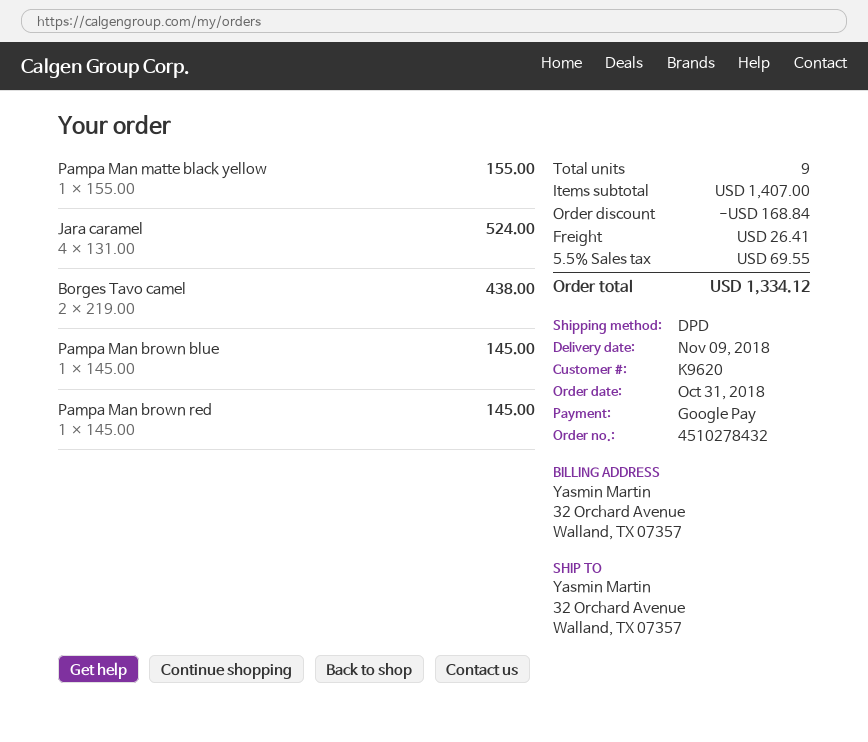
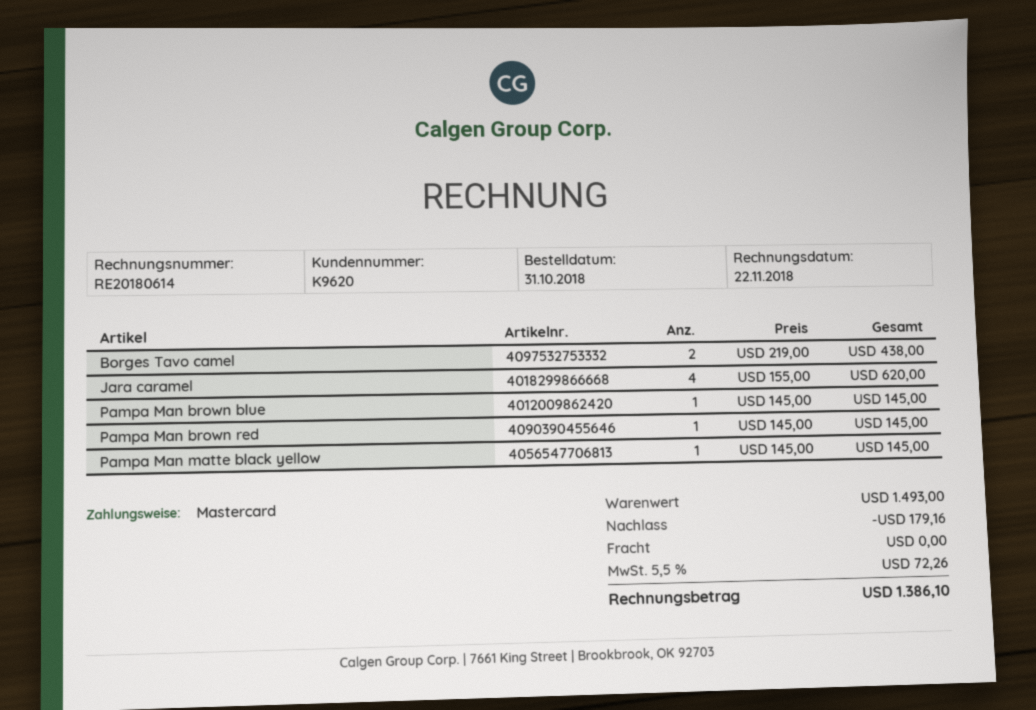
payment method: Google Pay -> Mastercard
Pampa Man matte black yellow: 1 x 155.00 = 155.00 -> 1 x 145.00 = 145.00
Jara caramel: 4 x 131.00 = 524.00 -> 4 x 155.00 = 620.00
subtotal: 1407.00 -> 1493.00
discount: 168.84 -> 179.16
shipping: 26.41 -> 0.00
tax: 5.5% = 69.55 -> 5.5% = 72.26
total: 1334.12 -> 1386.10

